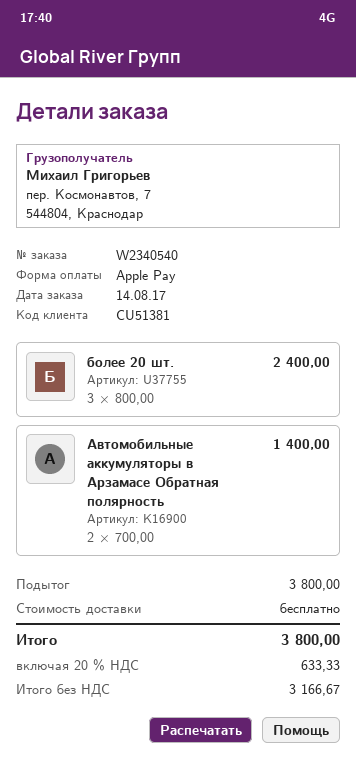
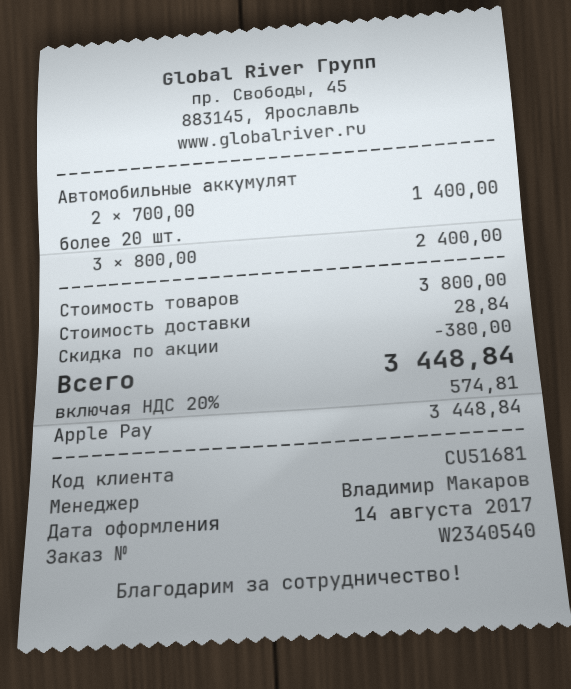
customer number: CU51381 -> CU51681
discount: none -> 380.00
shipping: 0.00 -> 28.84
tax: 20% = 633.33 -> 20% = 574.81
total: 3800.00 -> 3448.84

